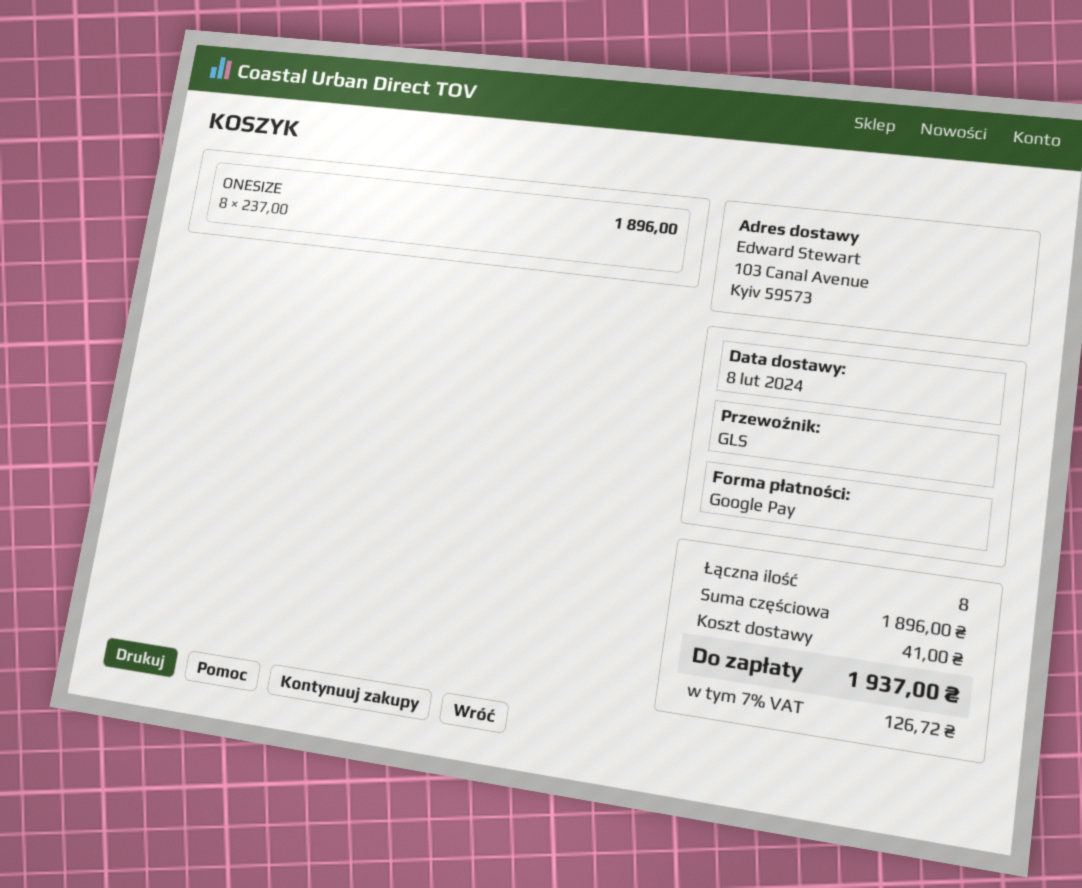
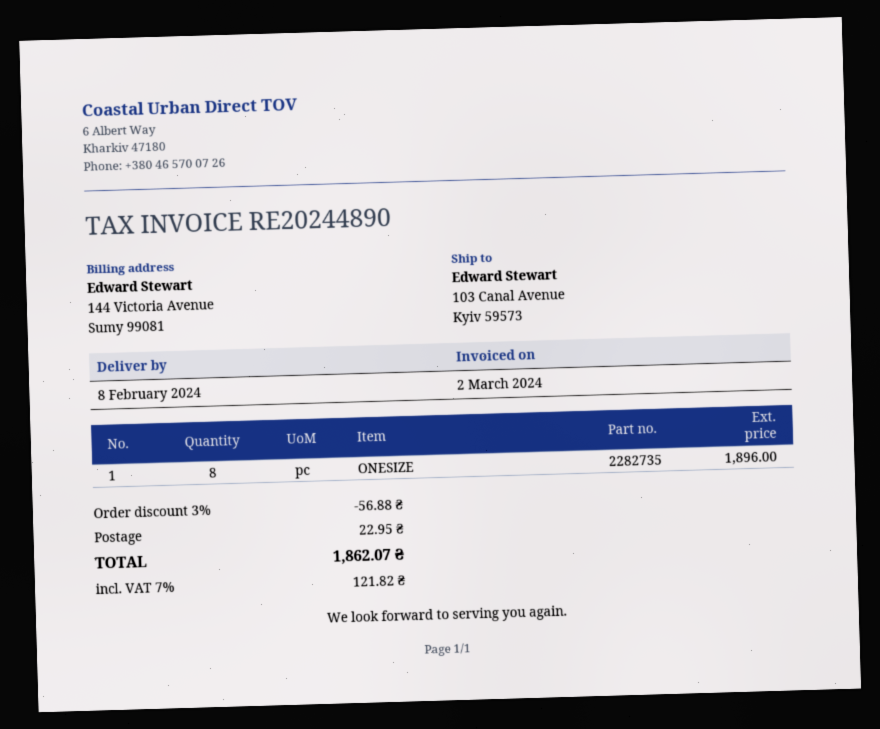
discount: none -> 3% = 56.88
shipping: 41.00 -> 22.95
tax: 7% = 126.72 -> 7% = 121.82
total: 1937.00 -> 1862.07

